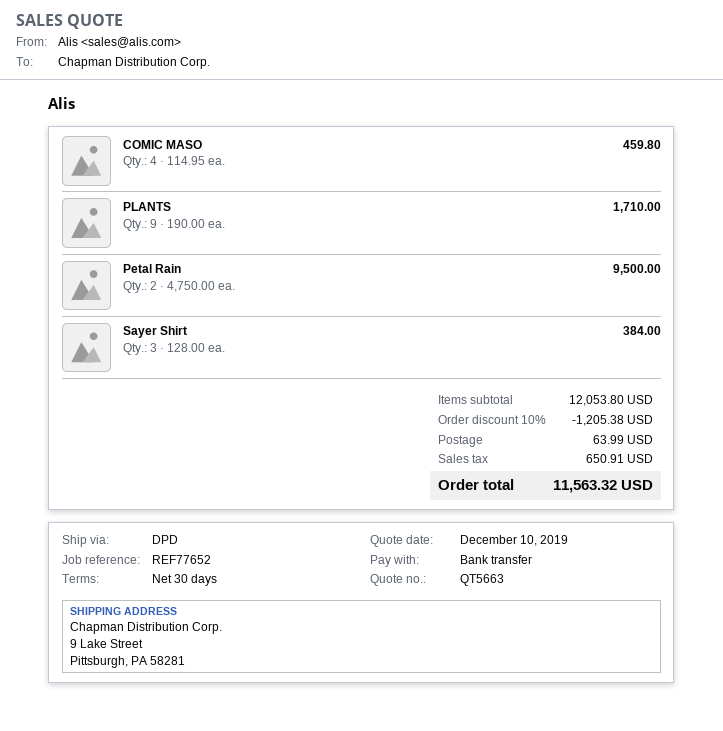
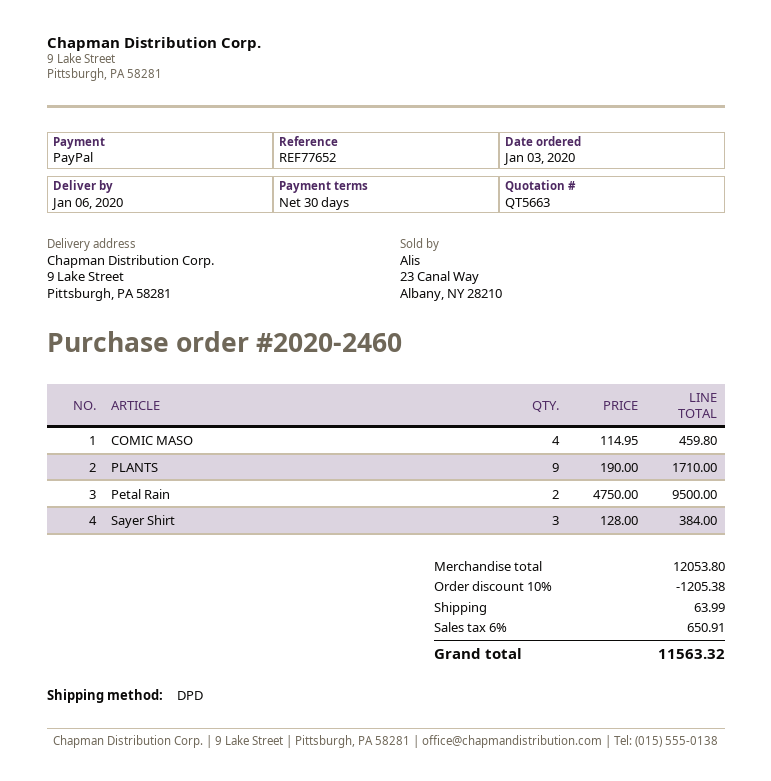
payment method: bank transfer -> PayPal

